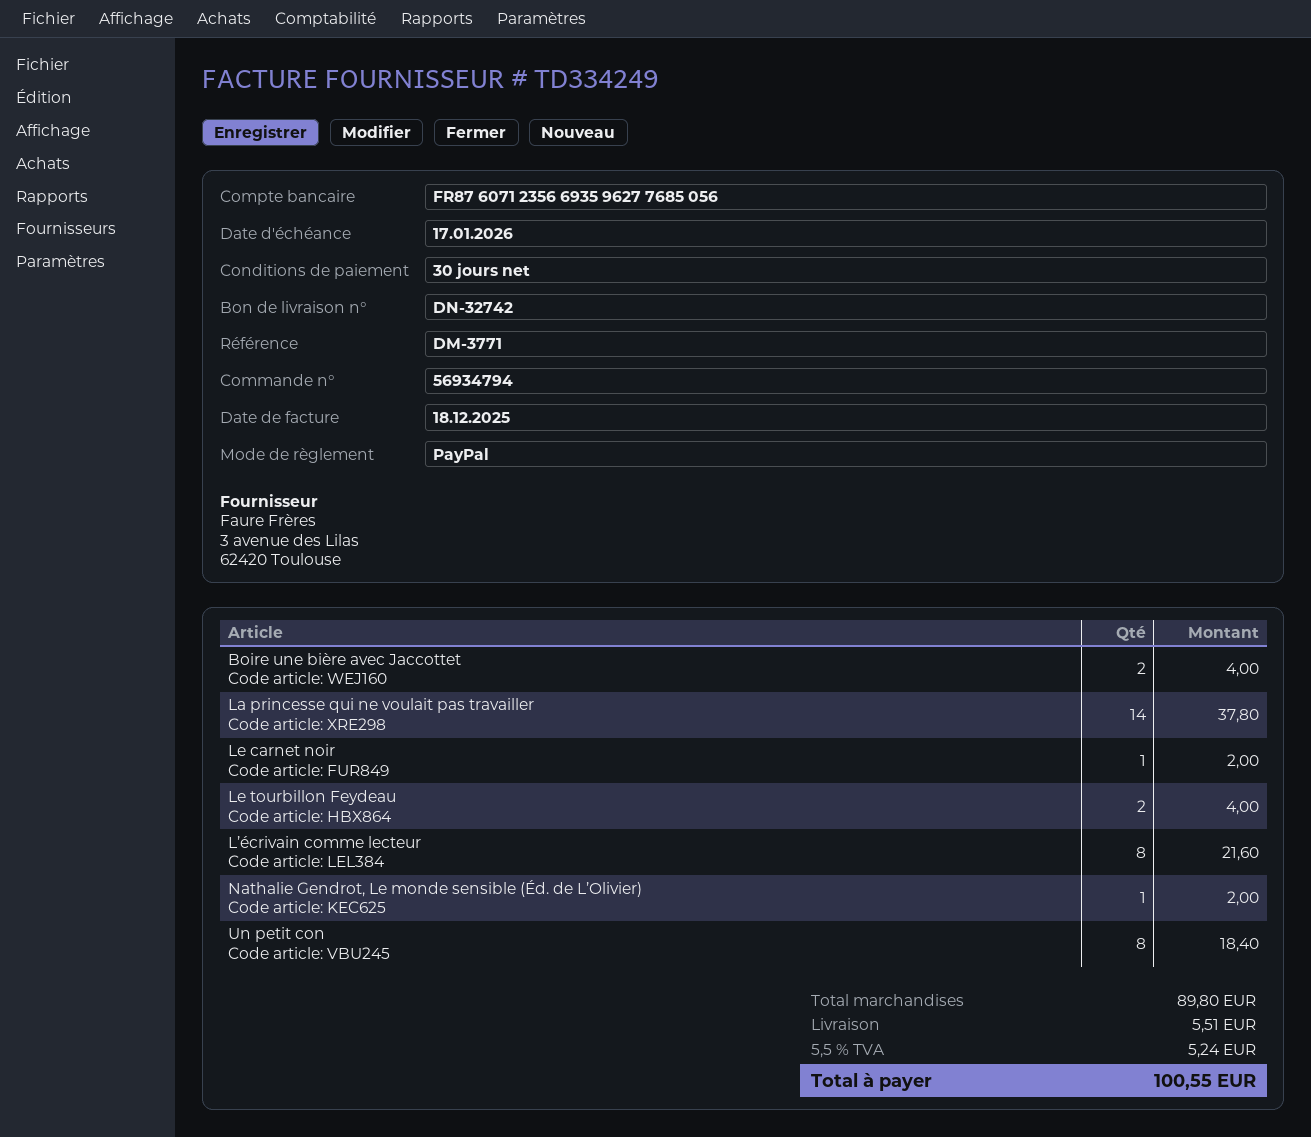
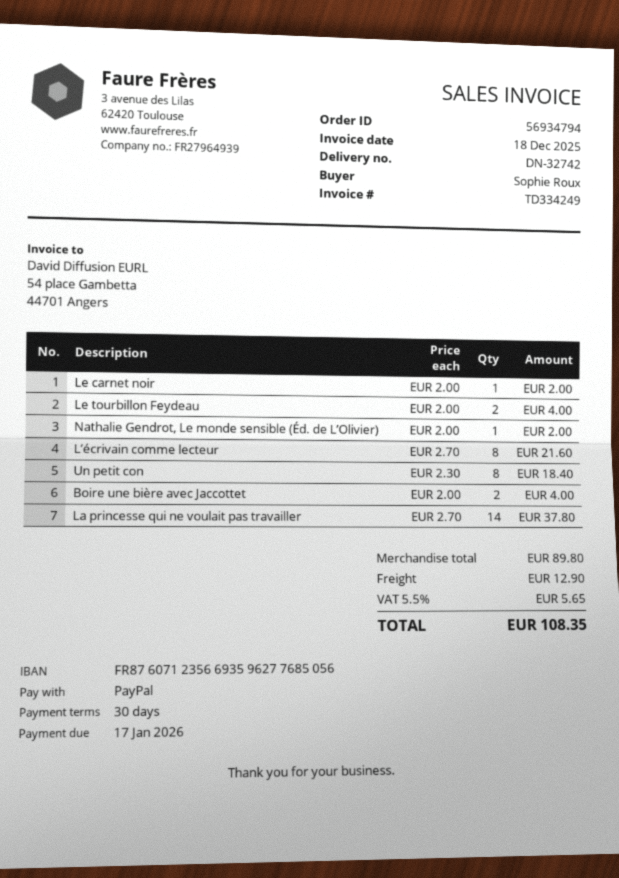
shipping: 5.51 -> 12.90
tax: 5.5% = 5.24 -> 5.5% = 5.65
total: 100.55 -> 108.35

